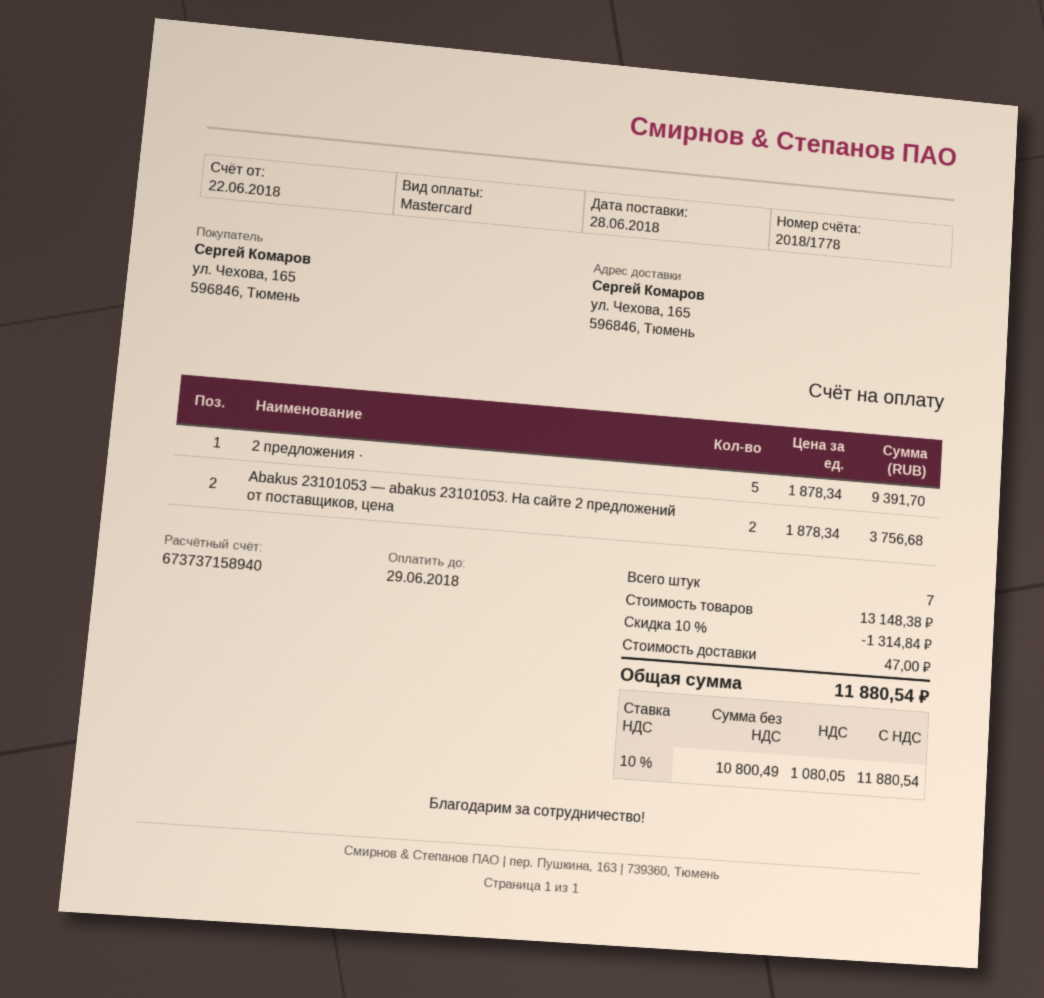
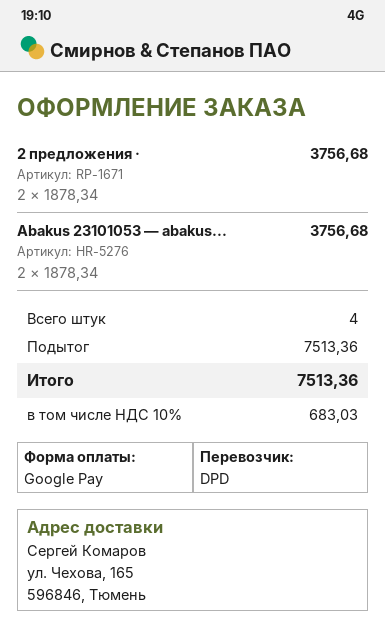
payment method: Mastercard -> Google Pay
2 предложения ·: 5 x 1878.34 = 9391.70 -> 2 x 1878.34 = 3756.68
total quantity: 7 -> 4
subtotal: 13148.38 -> 7513.36
discount: 10% = 1314.84 -> none
shipping: 47.00 -> none
tax: 10% = 1080.05 -> 10% = 683.03
total: 11880.54 -> 7513.36

